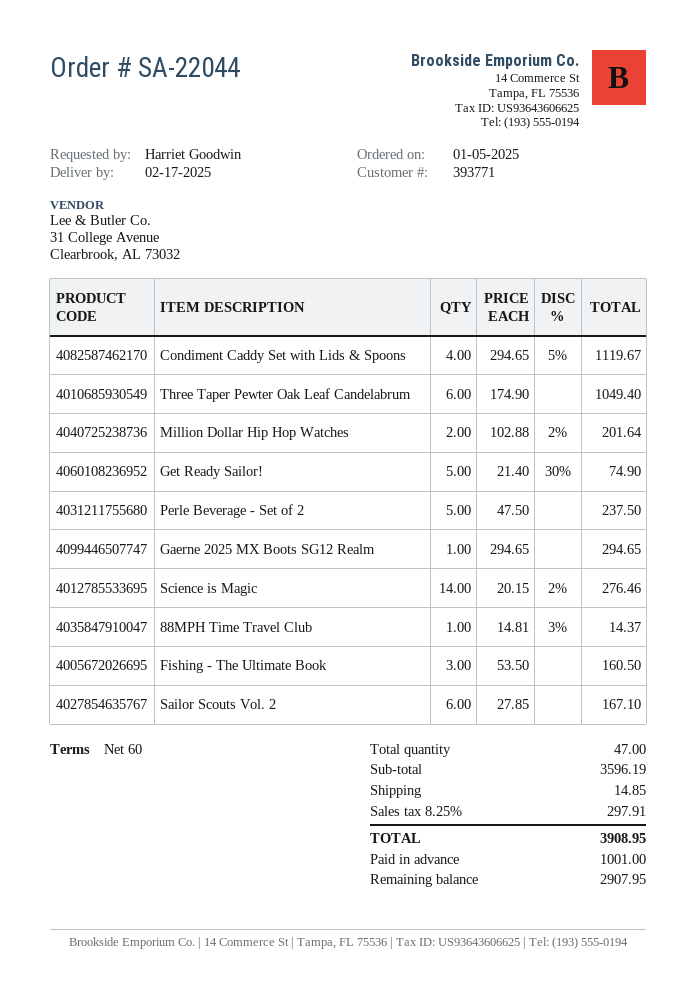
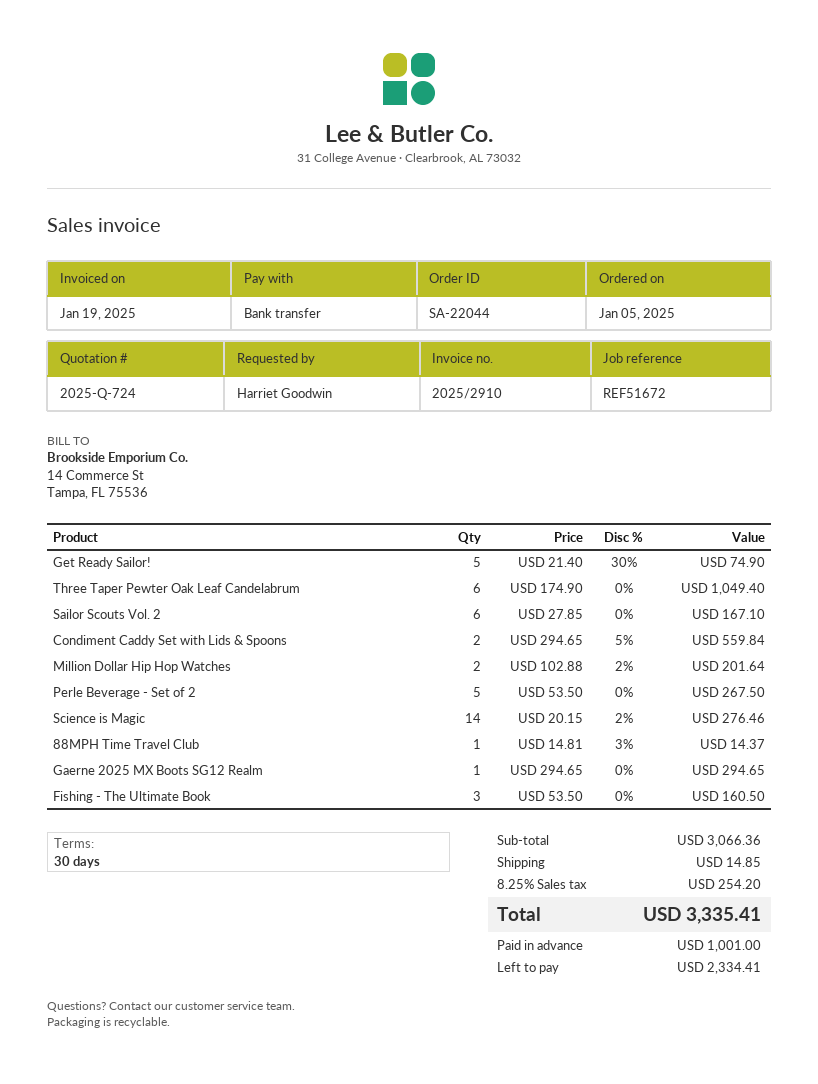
payment terms: 60 days -> 30 days
Condiment Caddy Set with Lids & Spoons: 4 x 294.65 - 5% = 1119.67 -> 2 x 294.65 - 5% = 559.84
Perle Beverage - Set of 2: 5 x 47.50 = 237.50 -> 5 x 53.50 = 267.50
subtotal: 3596.19 -> 3066.36
tax: 8.25% = 297.91 -> 8.25% = 254.20
total: 3908.95 -> 3335.41
balance: 2907.95 -> 2334.41

